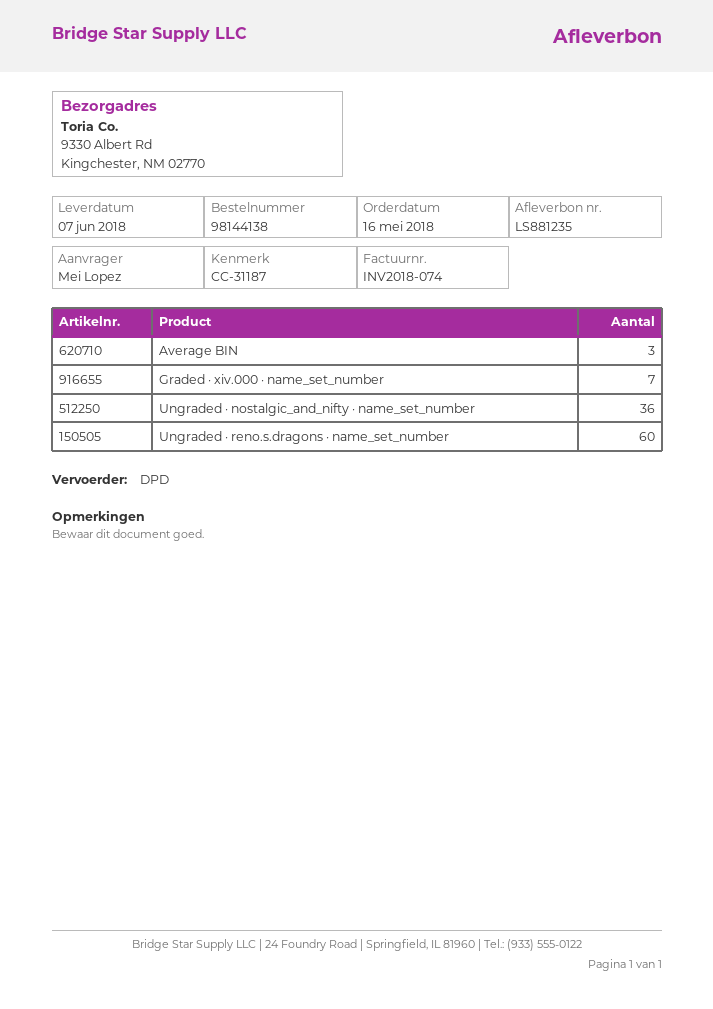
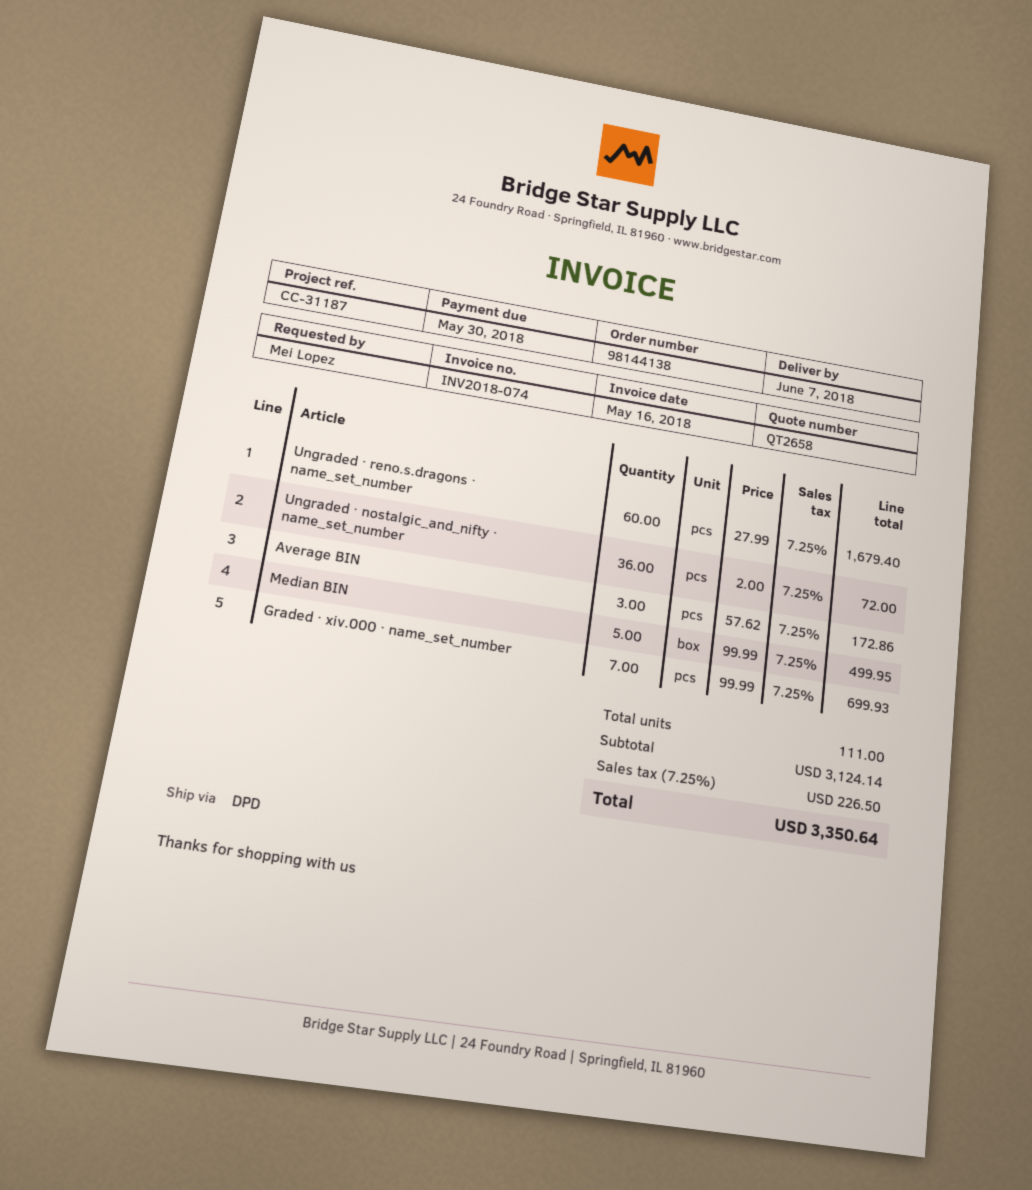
Median BIN: none -> 5

